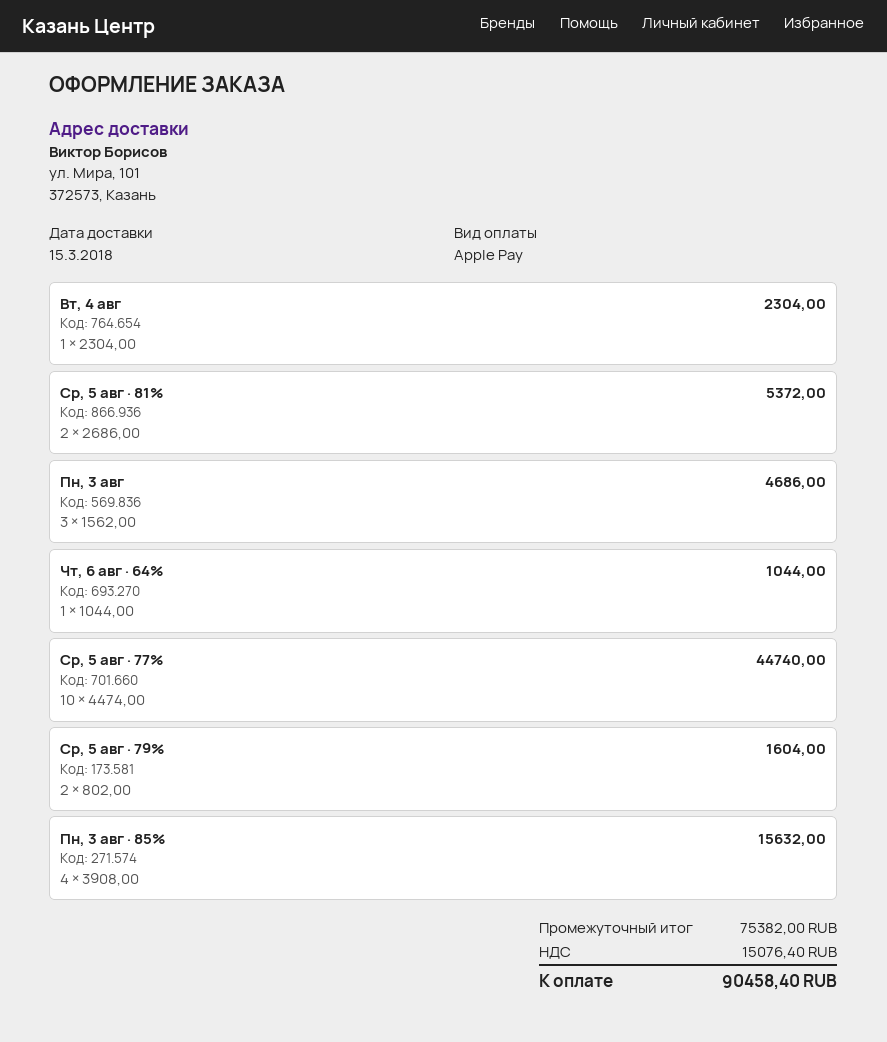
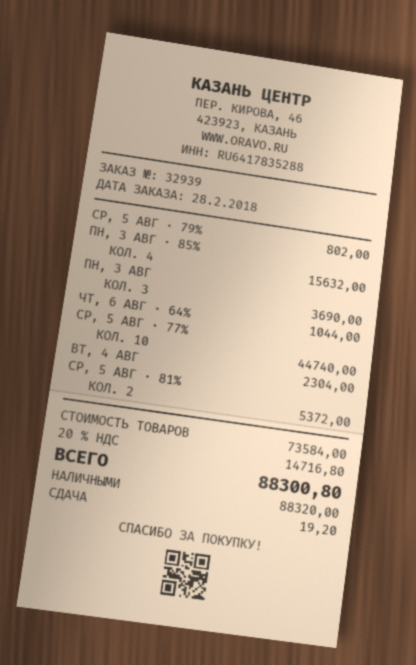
payment method: Apple Pay -> cash
Пн, 3 авг: 3 for 4686.00 -> 3 for 3690.00
Ср, 5 авг · 79%: 2 for 1604.00 -> 1 for 802.00
subtotal: 75382.00 -> 73584.00
tax: 15076.40 -> 14716.80
total: 90458.40 -> 88300.80

